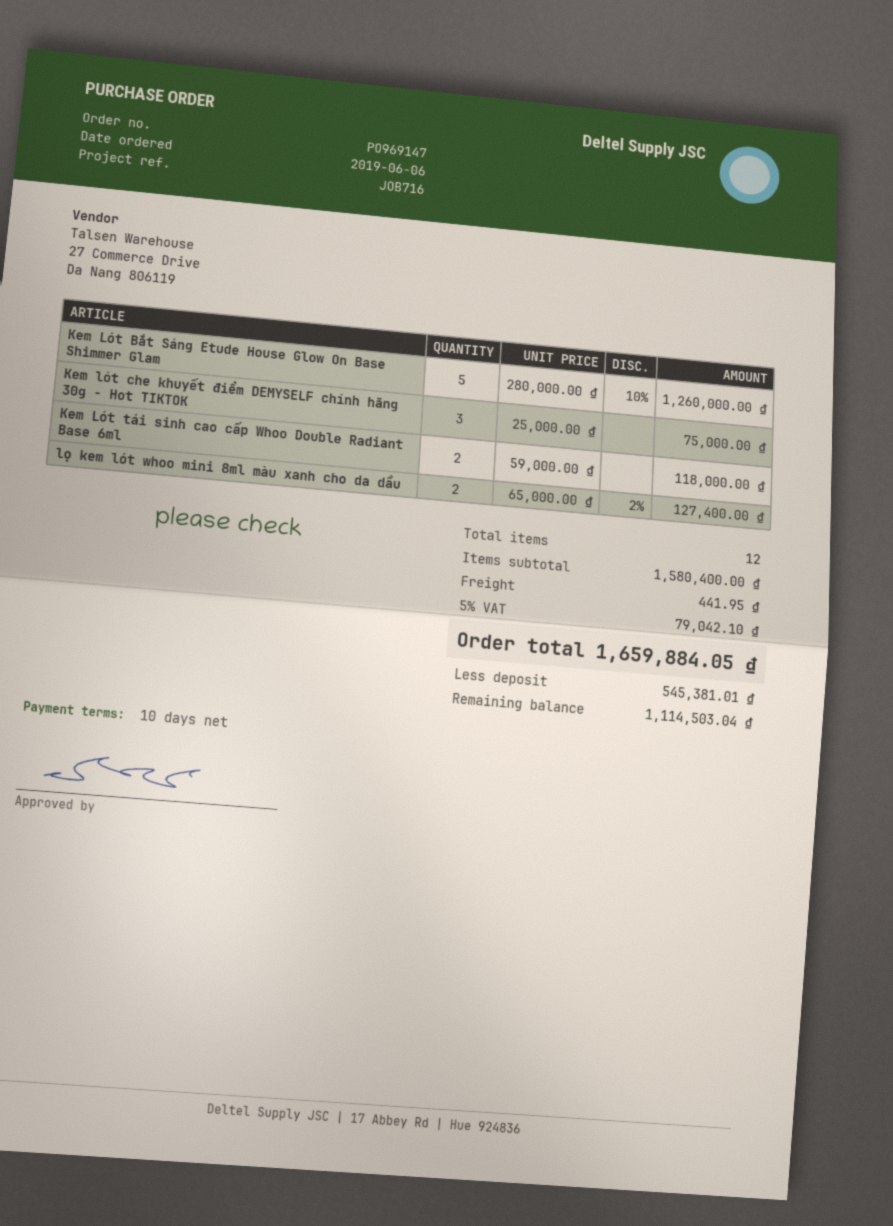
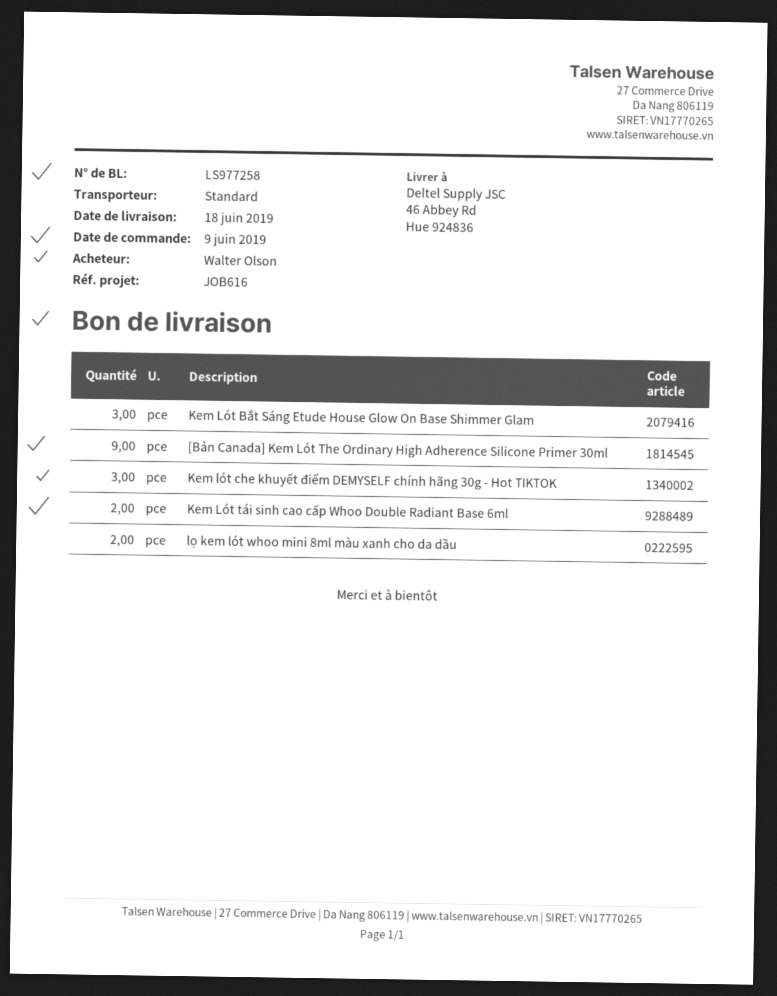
order date: 2019-06-06 -> 2019-06-09
reference: JOB716 -> JOB616
Kem Lót Bắt Sáng Etude House Glow On Base Shimmer Glam: 5 -> 3
[Bản Canada] Kem Lót The Ordinary High Adherence Silicone Primer 30ml: none -> 9

